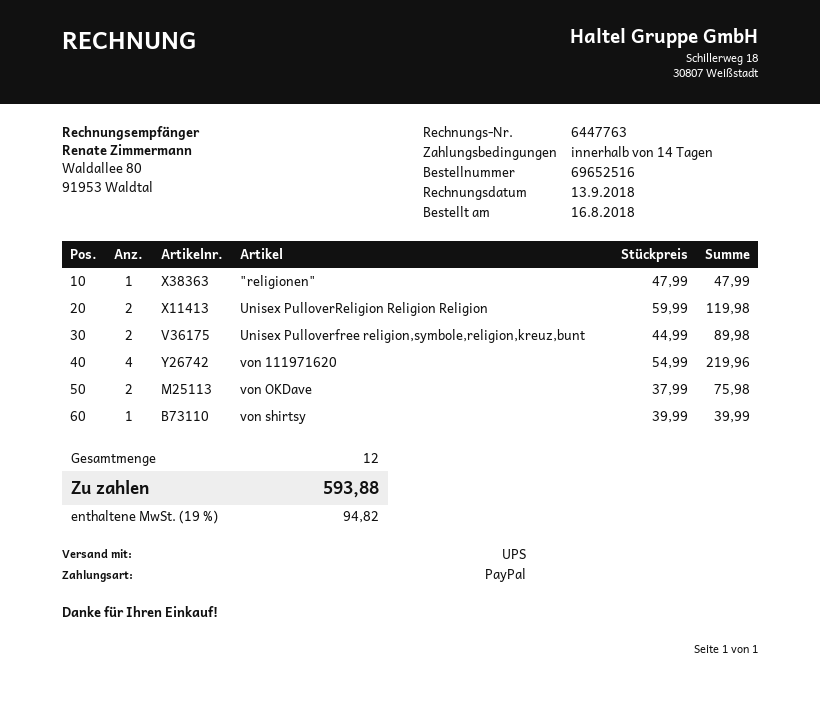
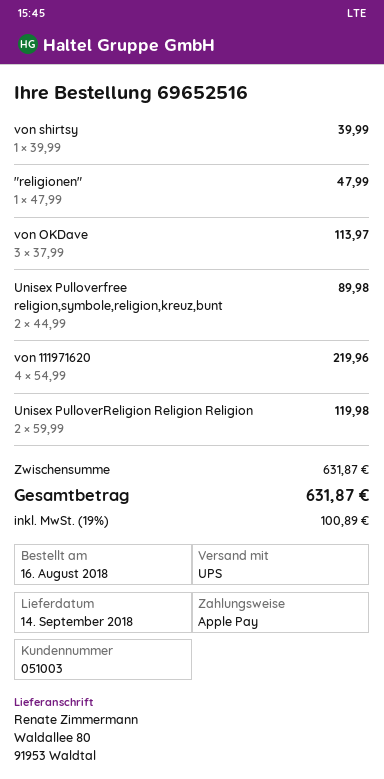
payment method: PayPal -> Apple Pay
von OKDave: 2 x 37.99 = 75.98 -> 3 x 37.99 = 113.97
tax: 19% = 94.82 -> 19% = 100.89
total: 593.88 -> 631.87

